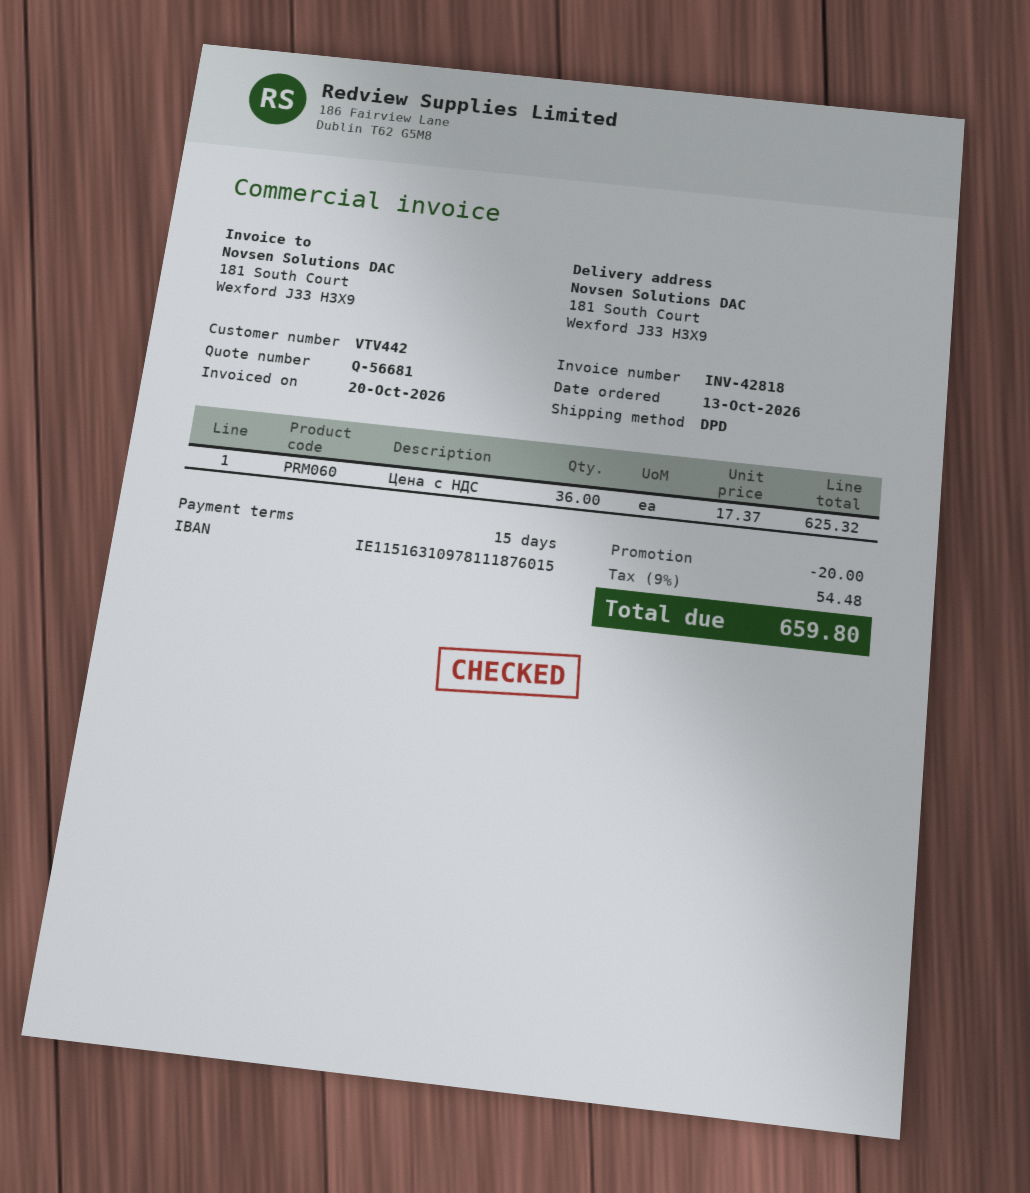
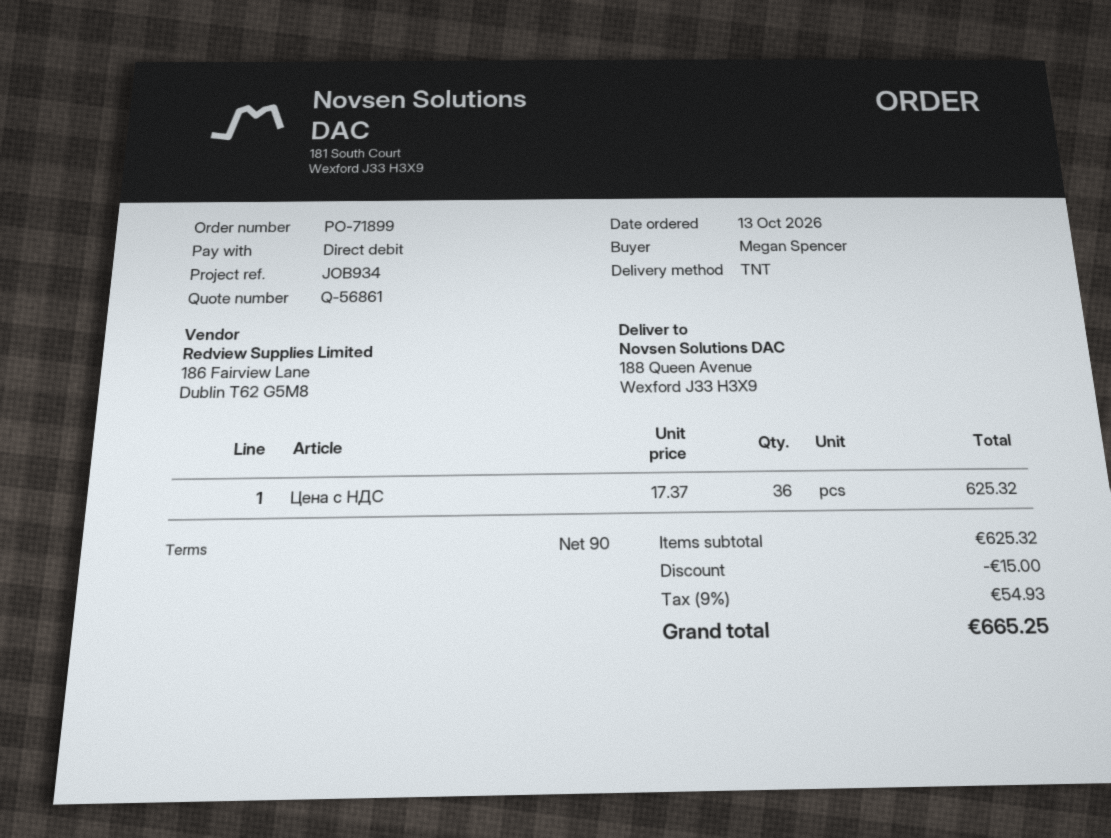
quote number: Q-56681 -> Q-56861
payment terms: 15 days -> 90 days
shipping method: DPD -> TNT
ship to: 181 South Court, Wexford J33 H3X9 -> 188 Queen Avenue, Wexford J33 H3X9
discount: 20.00 -> 15.00
tax: 9% = 54.48 -> 9% = 54.93
total: 659.80 -> 665.25

